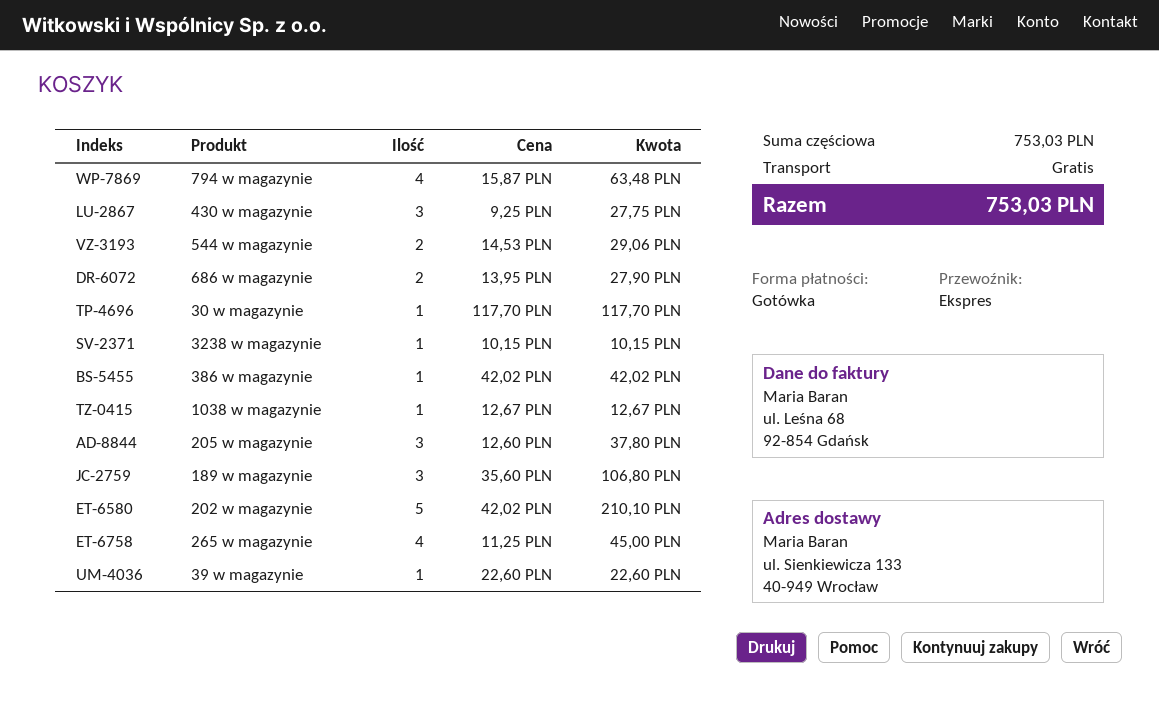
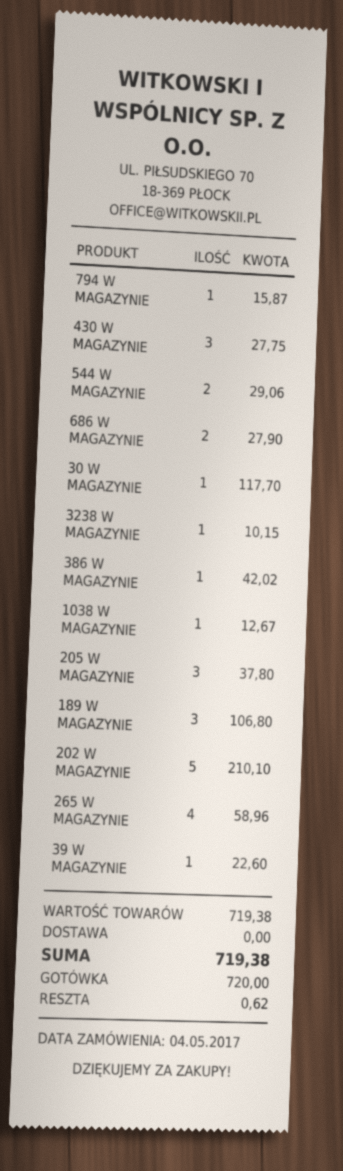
794 w magazynie: 4 for 63.48 -> 1 for 15.87
265 w magazynie: 4 for 45.00 -> 4 for 58.96
subtotal: 753.03 -> 719.38
total: 753.03 -> 719.38

